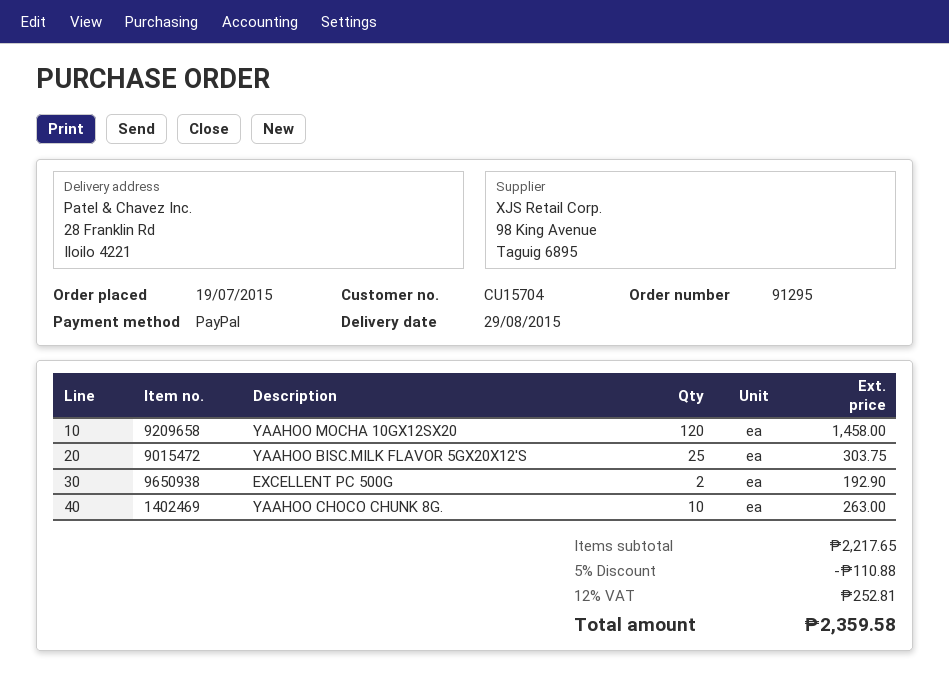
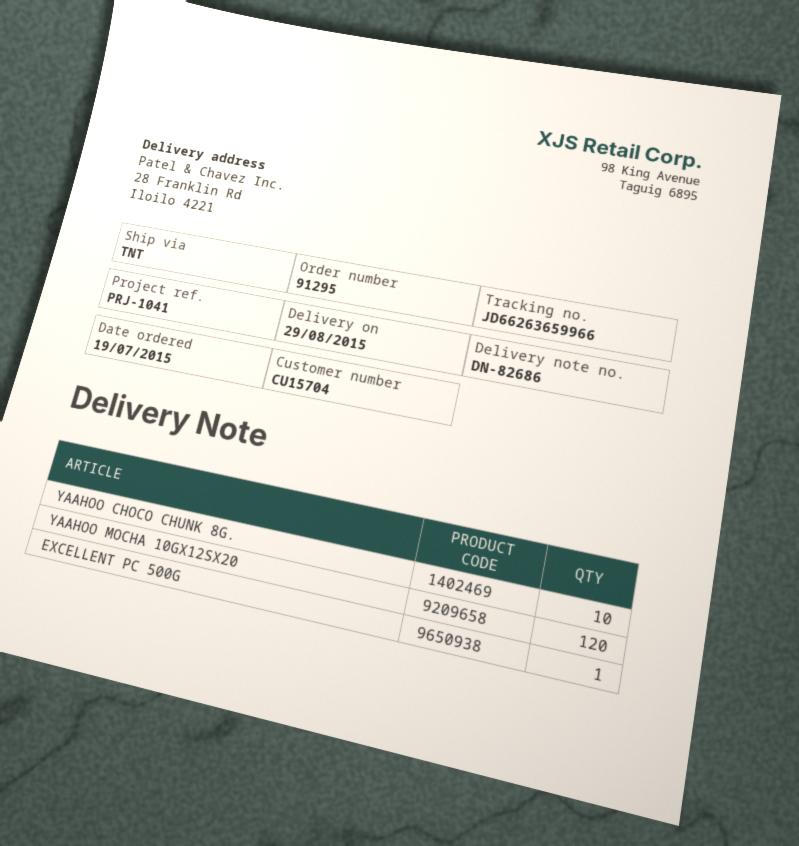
YAAHOO BISC.MILK FLAVOR 5GX20X12'S: 25 -> none
EXCELLENT PC 500G: 2 -> 1

